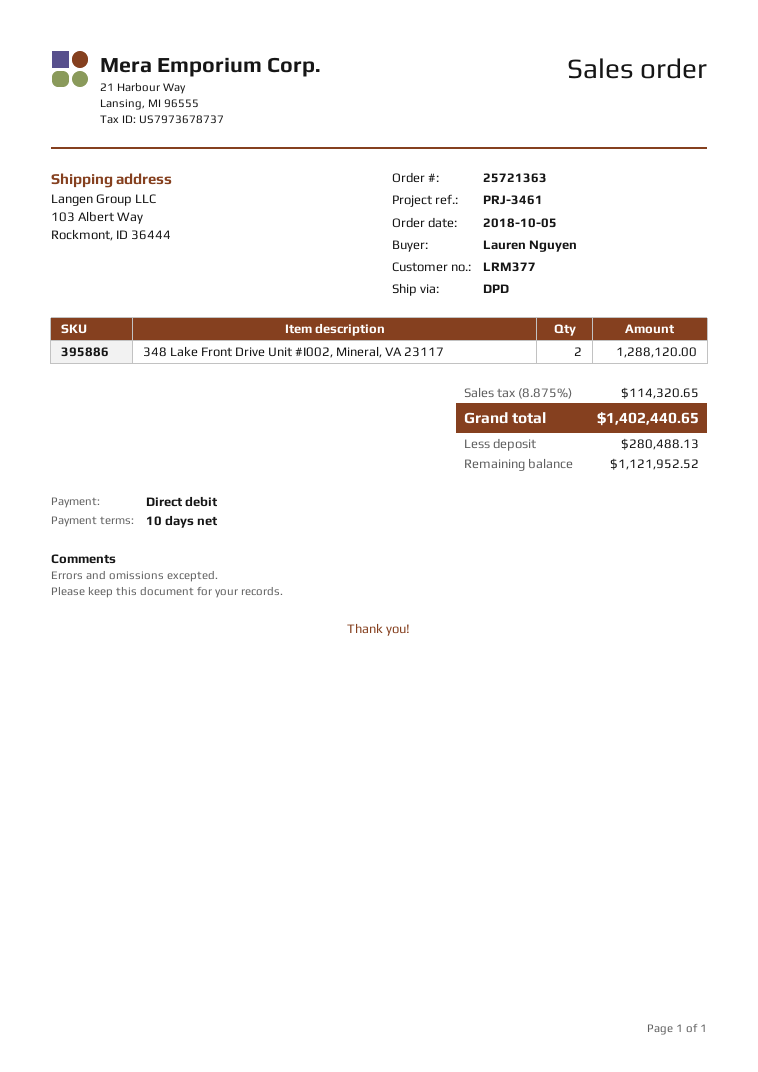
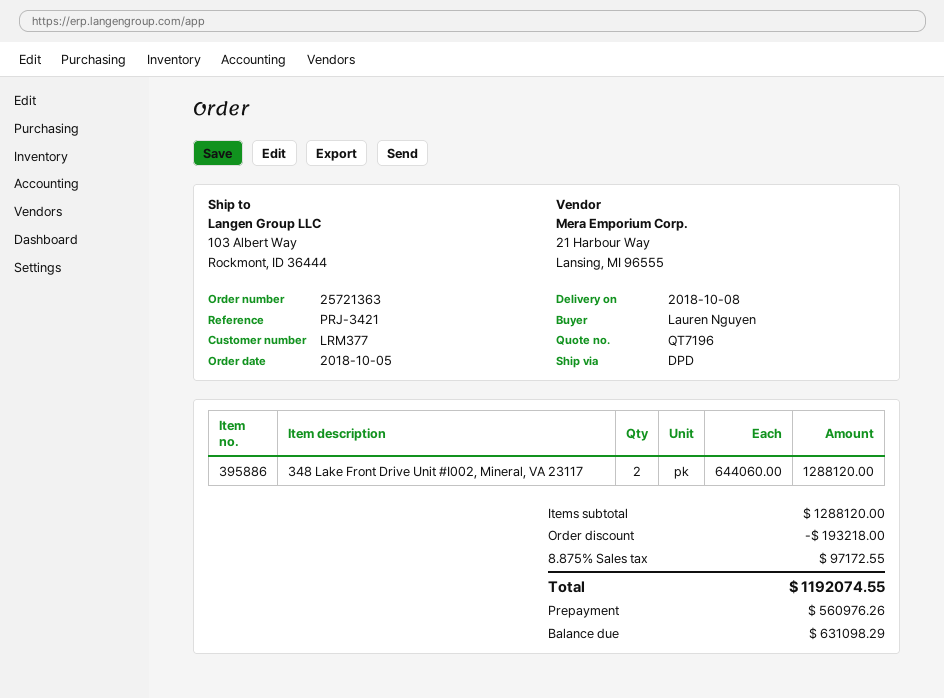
reference: PRJ-3461 -> PRJ-3421
discount: none -> 193218.00
tax: 8.875% = 114320.65 -> 8.875% = 97172.55
total: 1402440.65 -> 1192074.55
deposit: 280488.13 -> 560976.26
balance: 1121952.52 -> 631098.29

